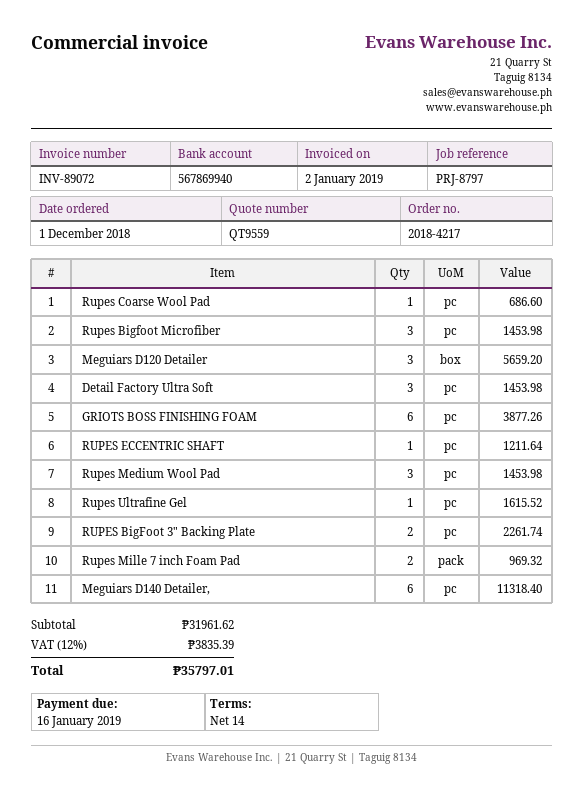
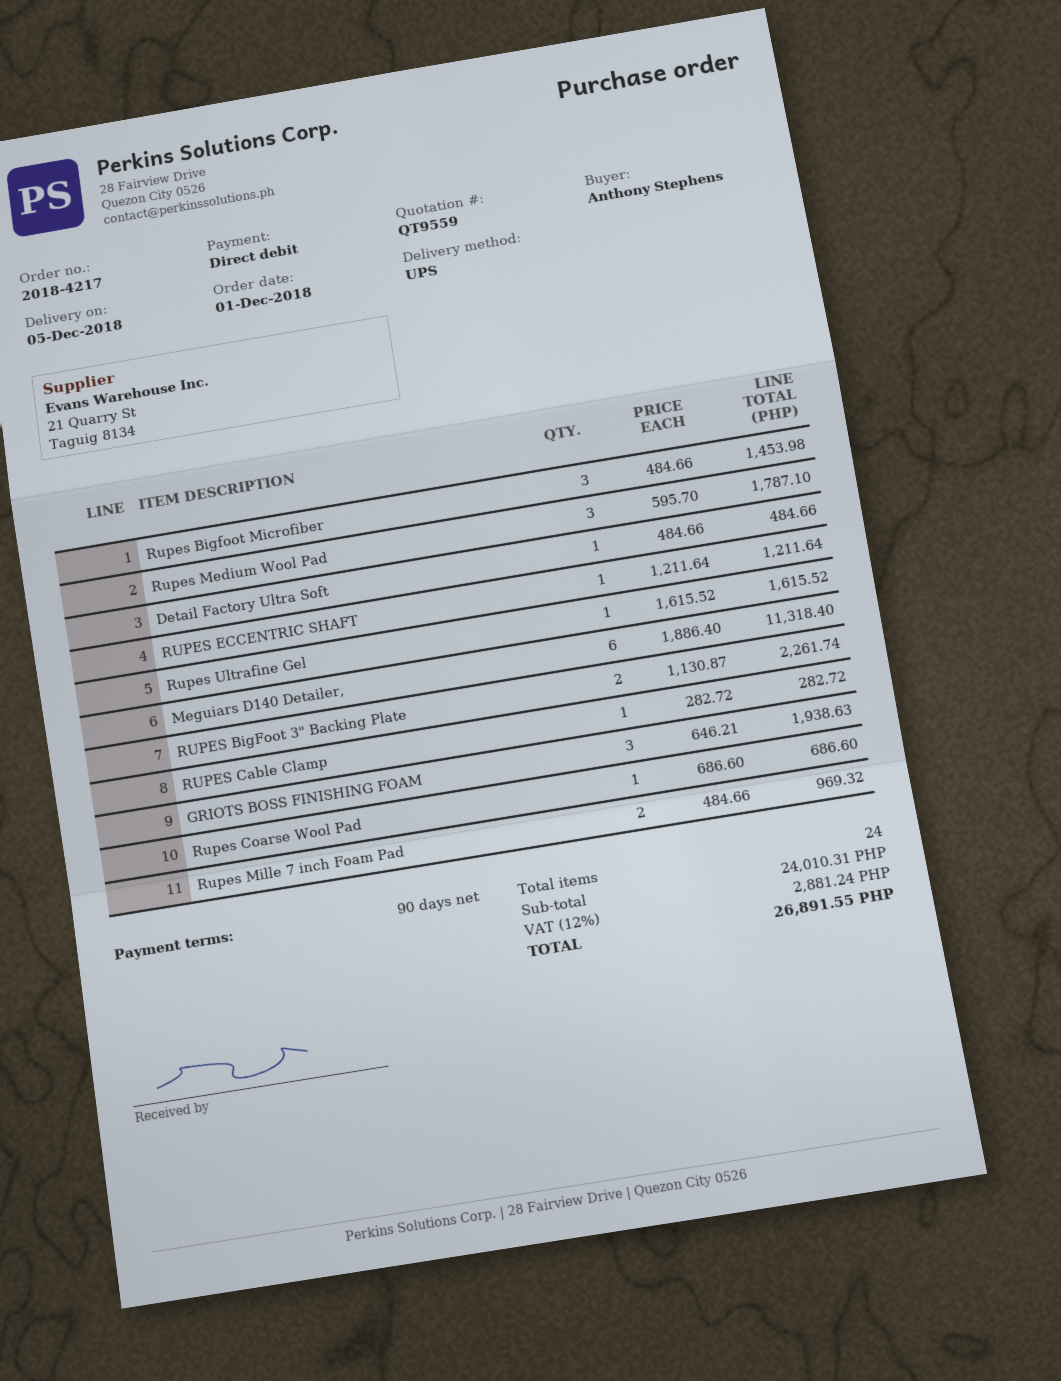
payment terms: 14 days -> 90 days
Meguiars D120 Detailer: 3 for 5659.20 -> none
Detail Factory Ultra Soft: 3 for 1453.98 -> 1 for 484.66
GRIOTS BOSS FINISHING FOAM: 6 for 3877.26 -> 3 for 1938.63
Rupes Medium Wool Pad: 3 for 1453.98 -> 3 for 1787.10
RUPES Cable Clamp: none -> 1 for 282.72
subtotal: 31961.62 -> 24010.31
tax: 12% = 3835.39 -> 12% = 2881.24
total: 35797.01 -> 26891.55

